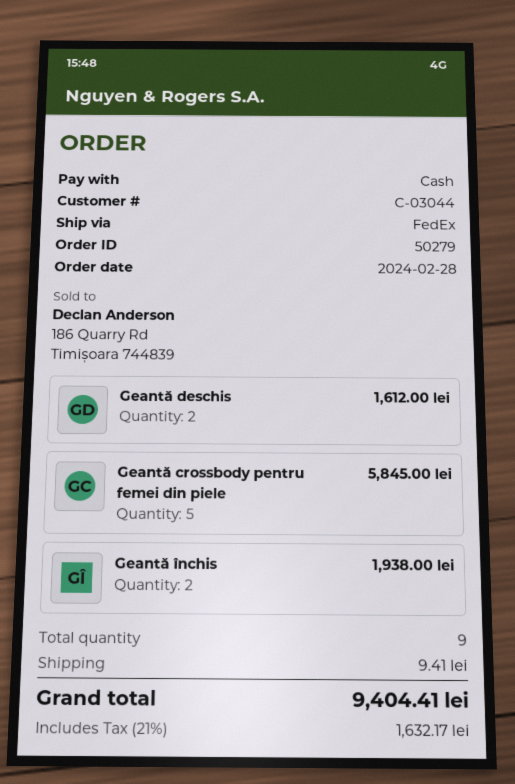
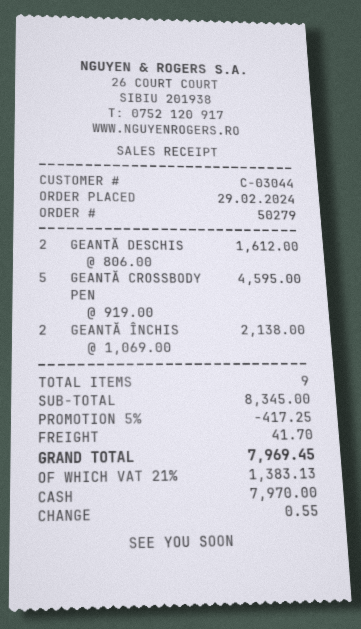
order date: 2024-02-28 -> 2024-02-29
Geantă crossbody pentru femei din piele: 5 for 5845.00 -> 5 for 4595.00
Geantă închis: 2 for 1938.00 -> 2 for 2138.00
discount: none -> 5% = 417.25
shipping: 9.41 -> 41.70
tax: 21% = 1632.17 -> 21% = 1383.13
total: 9404.41 -> 7969.45

